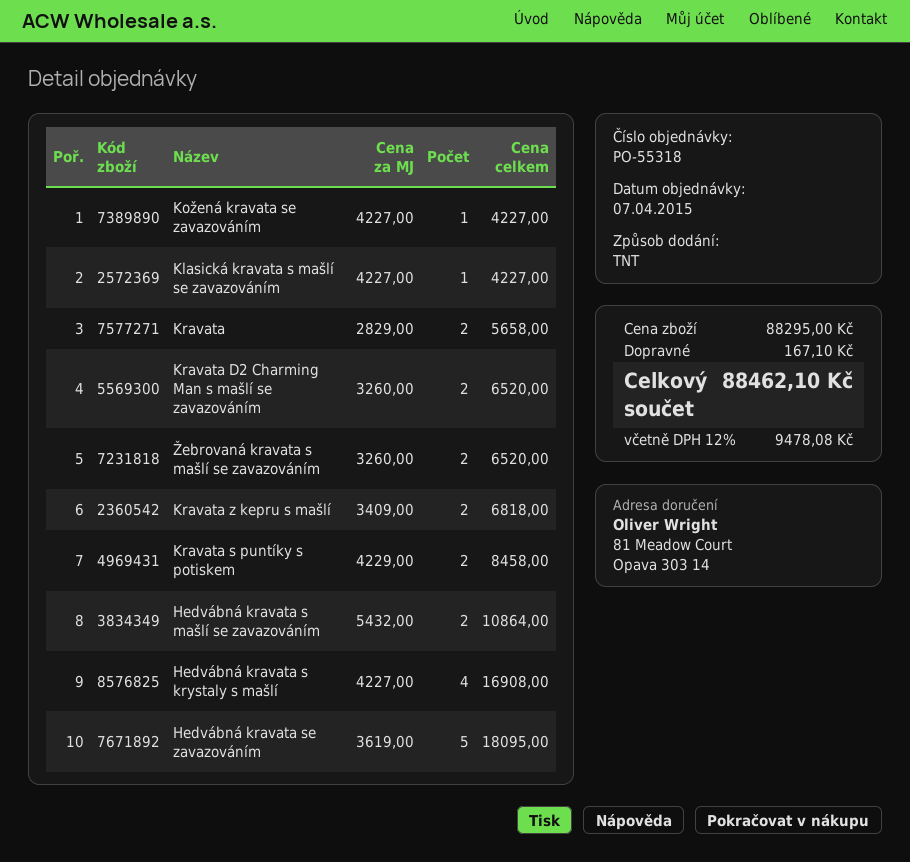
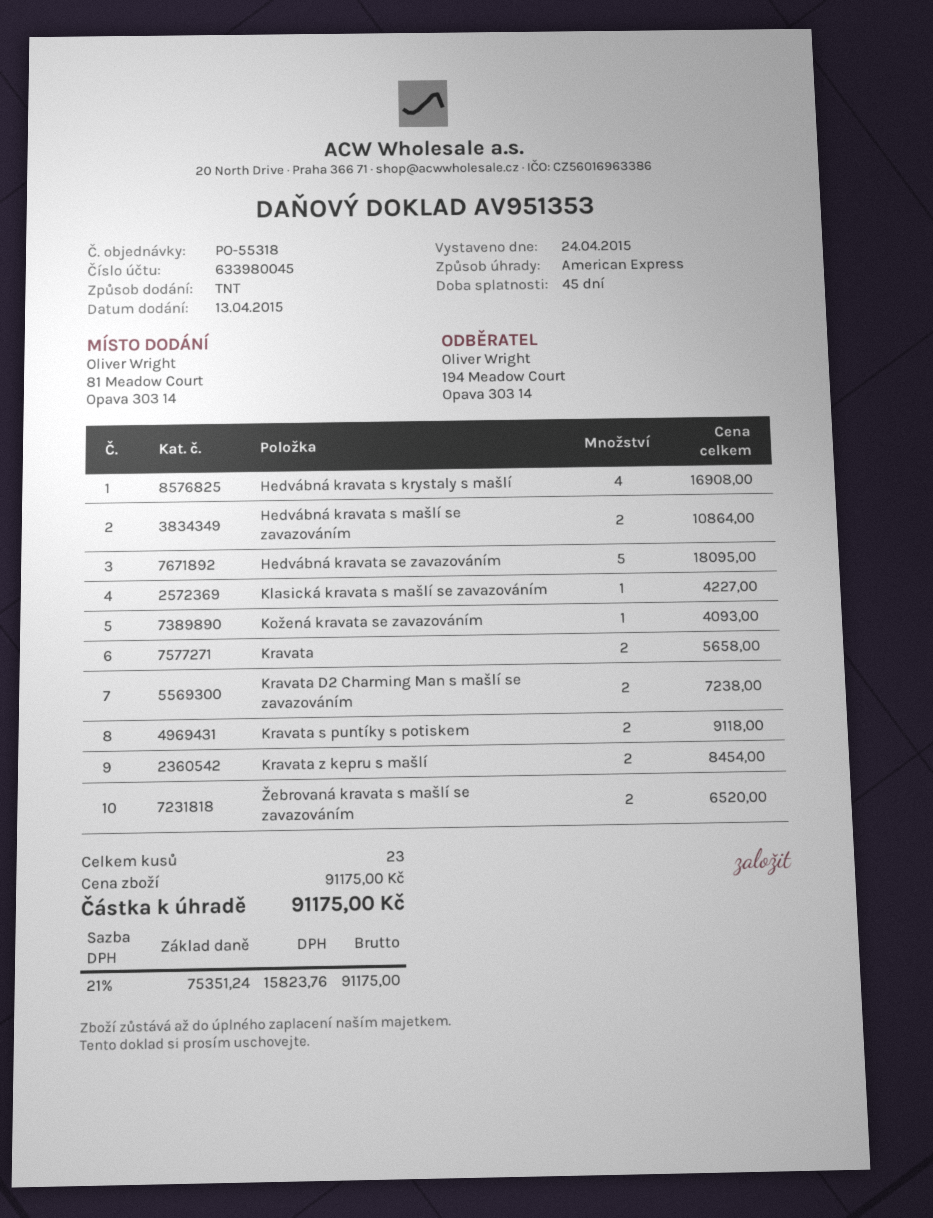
Kožená kravata se zavazováním: 1 for 4227.00 -> 1 for 4093.00
Kravata D2 Charming Man s mašlí se zavazováním: 2 for 6520.00 -> 2 for 7238.00
Kravata z kepru s mašlí: 2 for 6818.00 -> 2 for 8454.00
Kravata s puntíky s potiskem: 2 for 8458.00 -> 2 for 9118.00
subtotal: 88295.00 -> 91175.00
shipping: 167.10 -> none
tax: 12% = 9478.08 -> 21% = 15823.76
total: 88462.10 -> 91175.00

